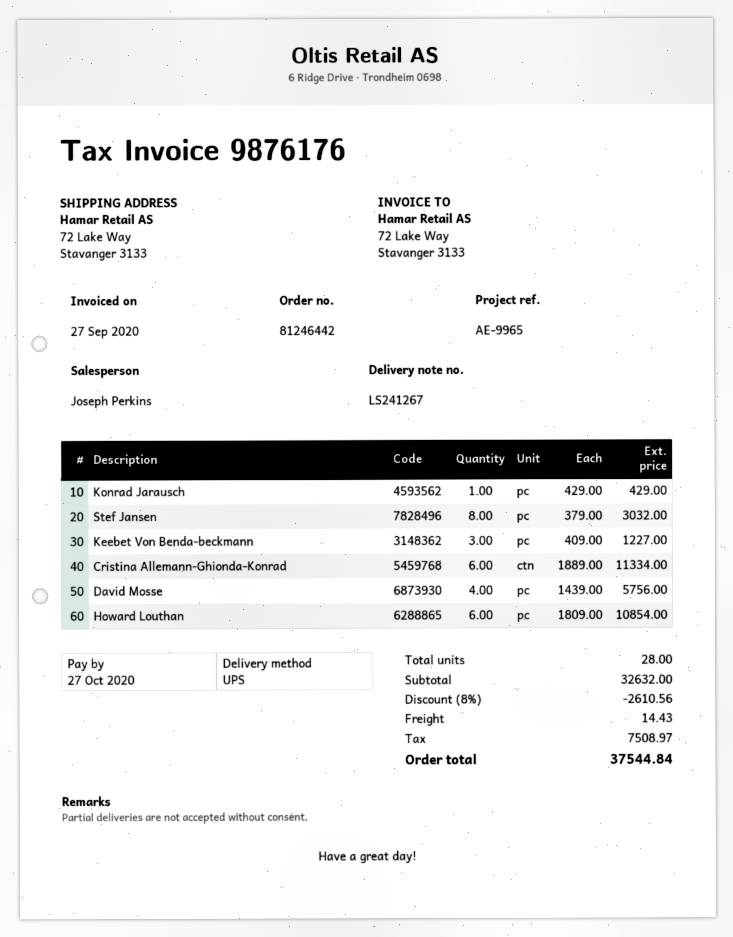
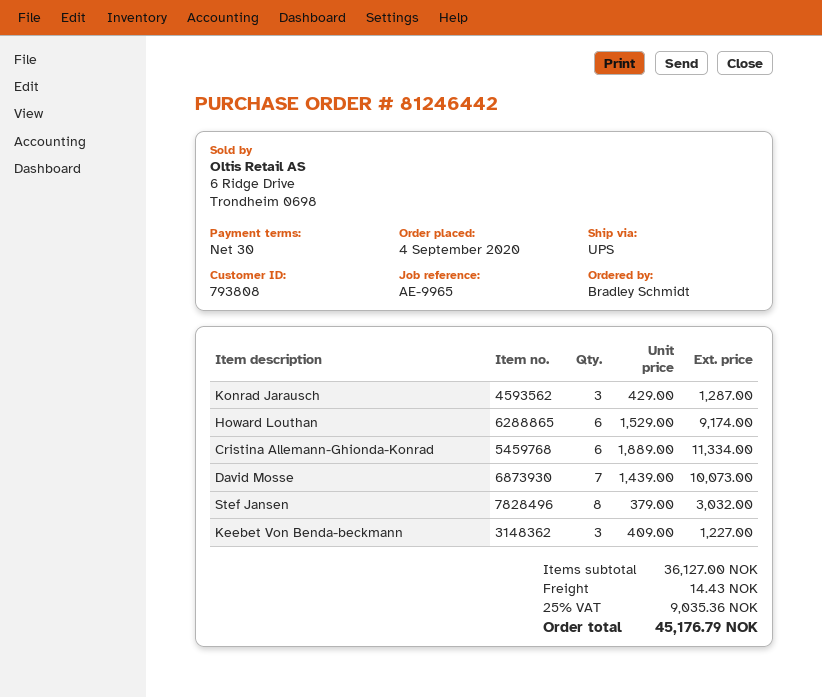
Konrad Jarausch: 1 x 429.00 = 429.00 -> 3 x 429.00 = 1287.00
David Mosse: 4 x 1439.00 = 5756.00 -> 7 x 1439.00 = 10073.00
Howard Louthan: 6 x 1809.00 = 10854.00 -> 6 x 1529.00 = 9174.00
subtotal: 32632.00 -> 36127.00
discount: 8% = 2610.56 -> none
tax: 7508.97 -> 9035.36
total: 37544.84 -> 45176.79

